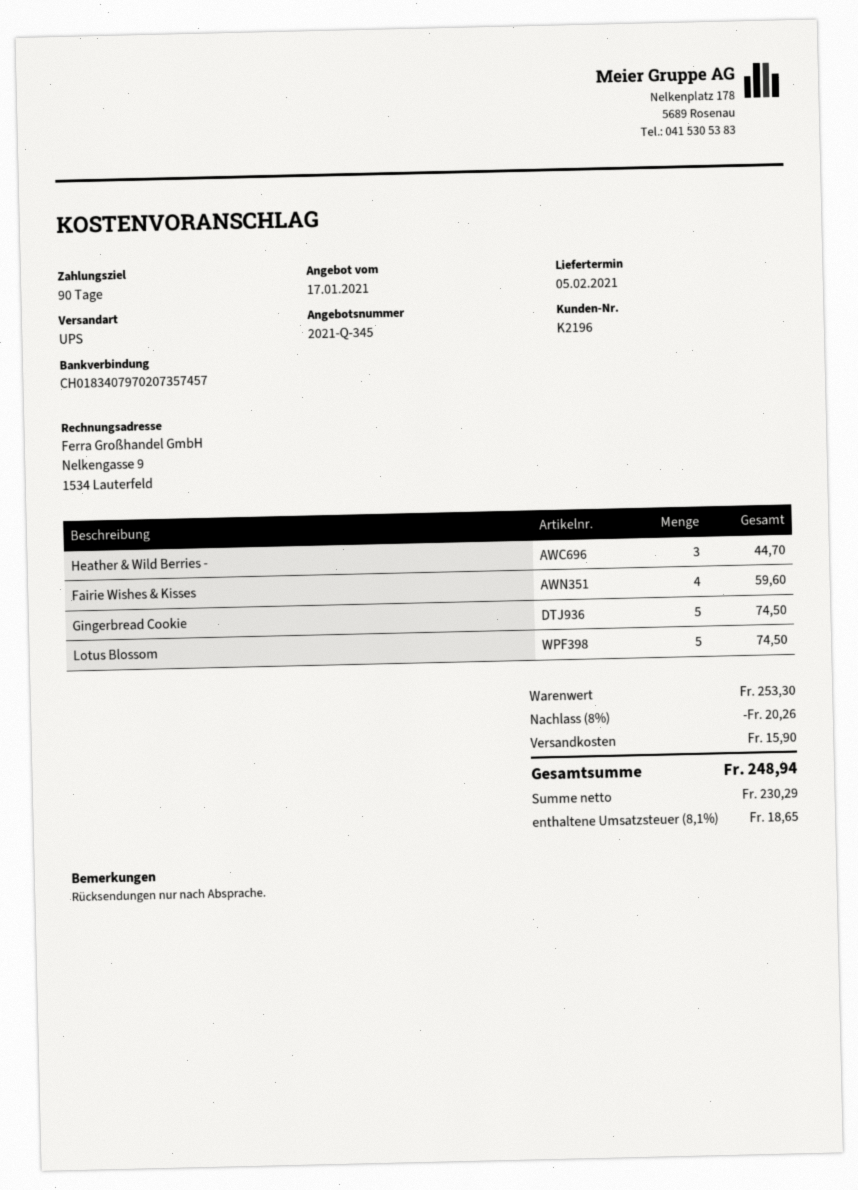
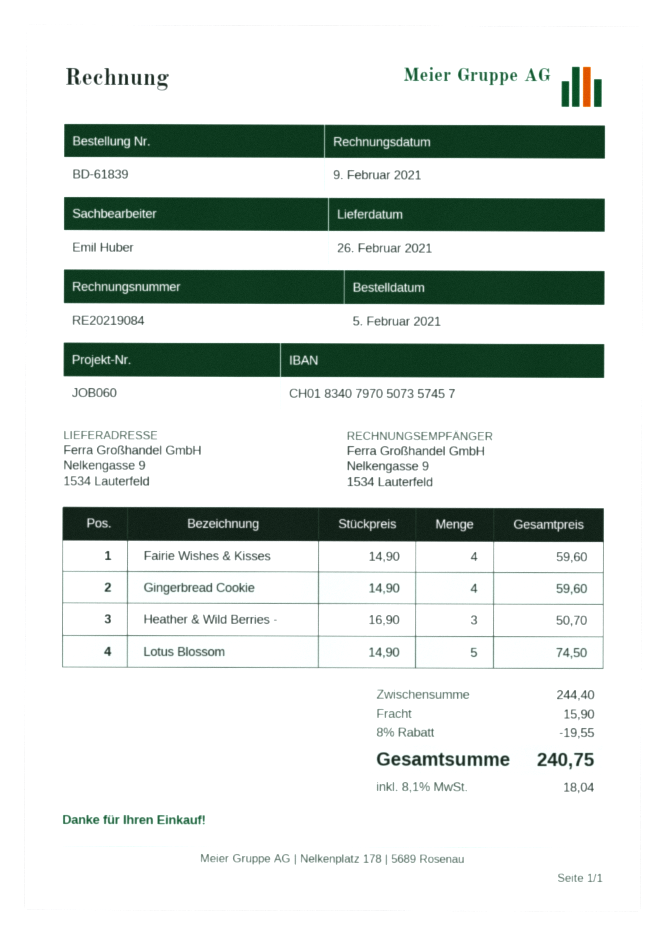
delivery date: 2021-02-05 -> 2021-02-26
bank account: CH0183407970207357457 -> CH0183407970507357457
Heather & Wild Berries -: 3 for 44.70 -> 3 for 50.70
Gingerbread Cookie: 5 for 74.50 -> 4 for 59.60
subtotal: 253.30 -> 244.40
discount: 8% = 20.26 -> 8% = 19.55
tax: 8.1% = 18.65 -> 8.1% = 18.04
total: 248.94 -> 240.75

